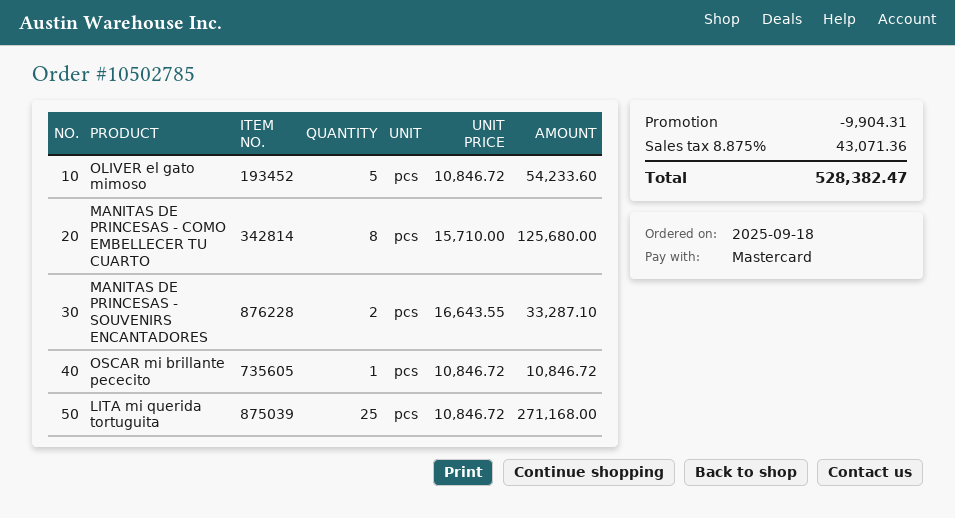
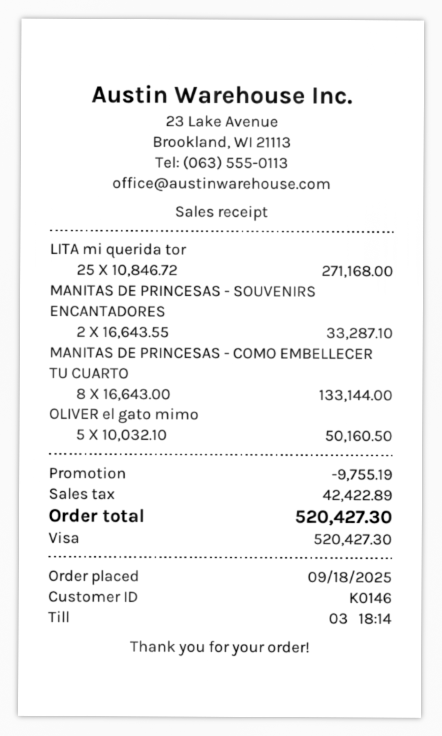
payment method: Mastercard -> Visa
OLIVER el gato mimoso: 5 x 10846.72 = 54233.60 -> 5 x 10032.10 = 50160.50
MANITAS DE PRINCESAS - COMO EMBELLECER TU CUARTO: 8 x 15710.00 = 125680.00 -> 8 x 16643.00 = 133144.00
OSCAR mi brillante pececito: 1 x 10846.72 = 10846.72 -> none
discount: 9904.31 -> 9755.19
tax: 43071.36 -> 42422.89
total: 528382.47 -> 520427.30

